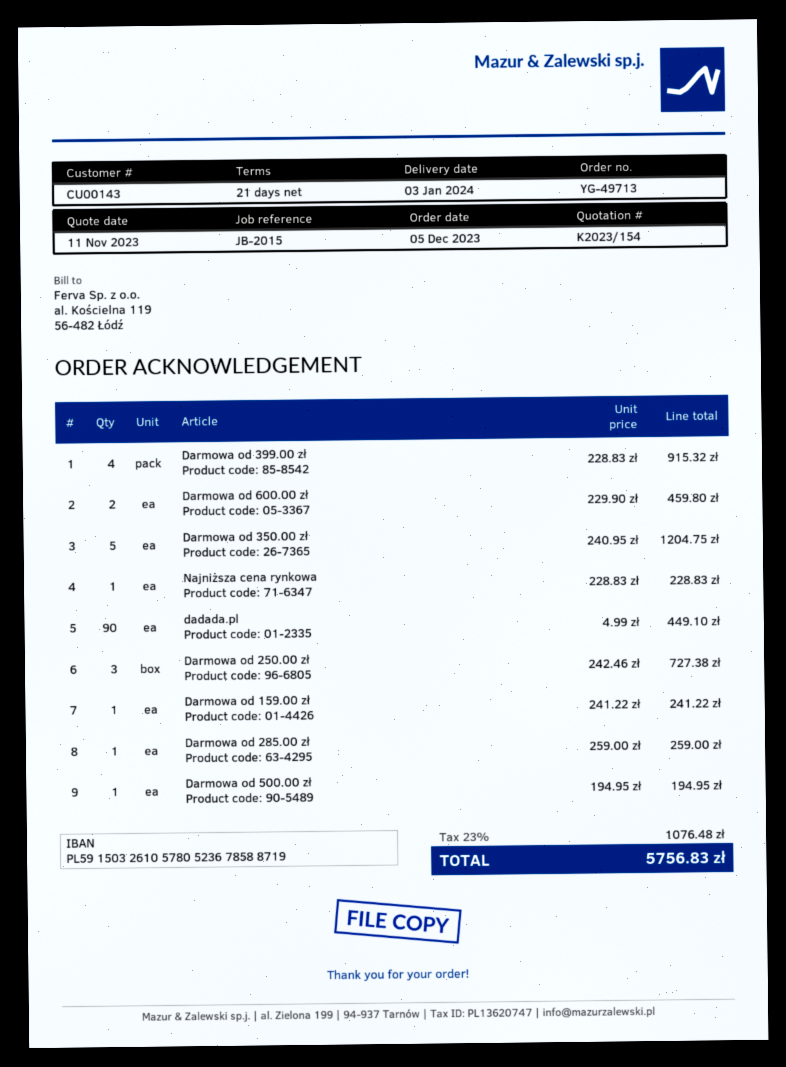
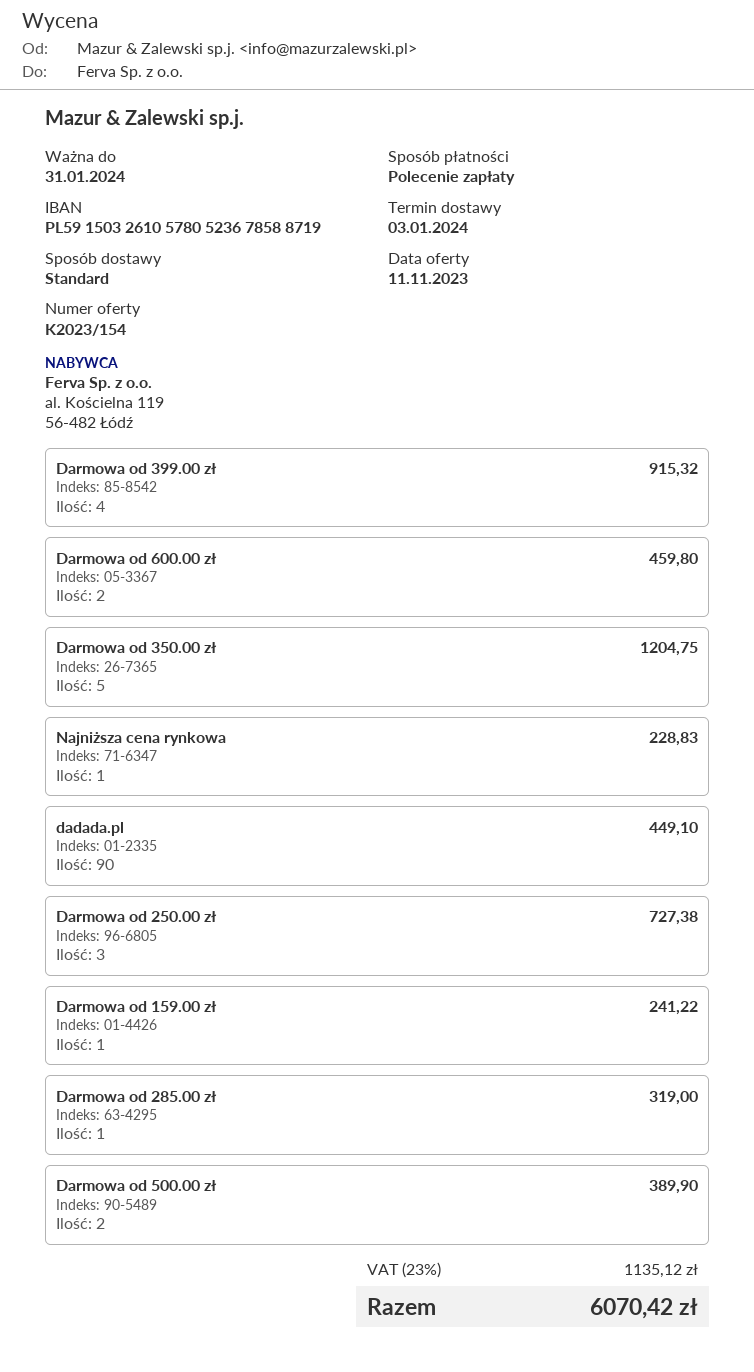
Darmowa od 285.00 zł: 1 for 259.00 -> 1 for 319.00
Darmowa od 500.00 zł: 1 for 194.95 -> 2 for 389.90
tax: 23% = 1076.48 -> 23% = 1135.12
total: 5756.83 -> 6070.42

